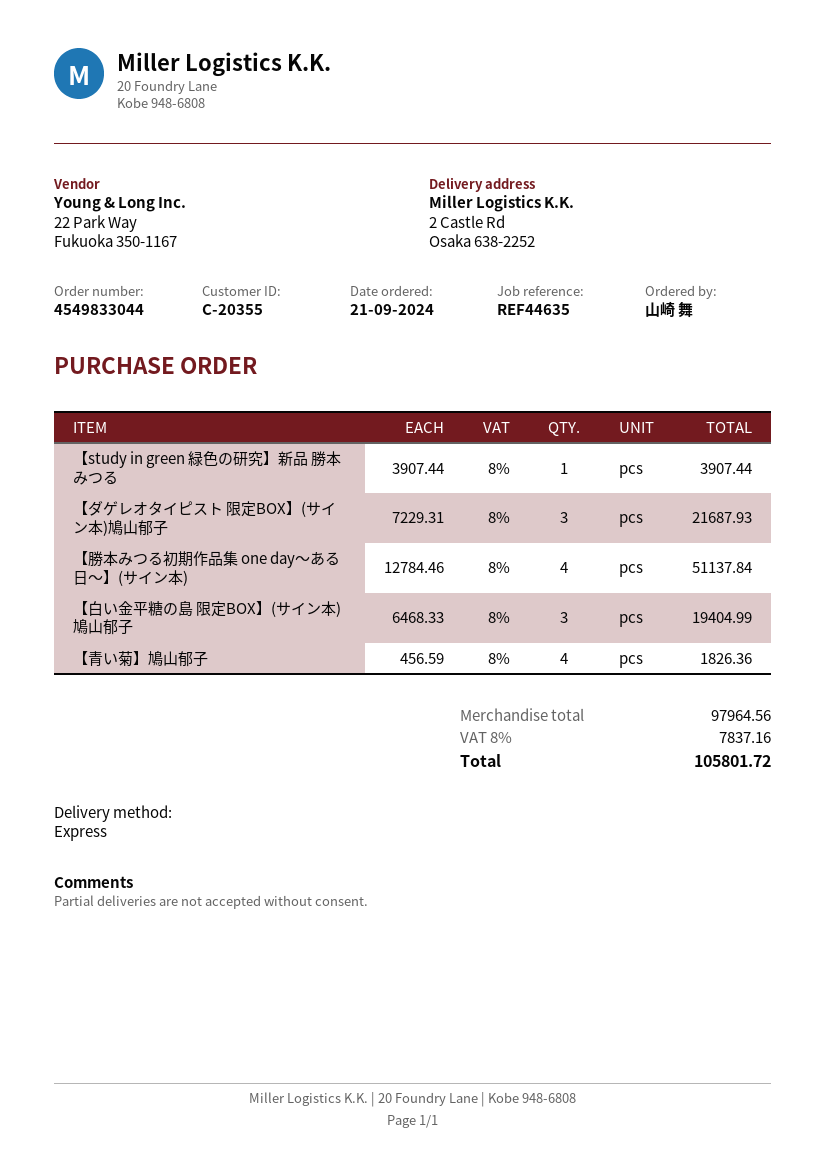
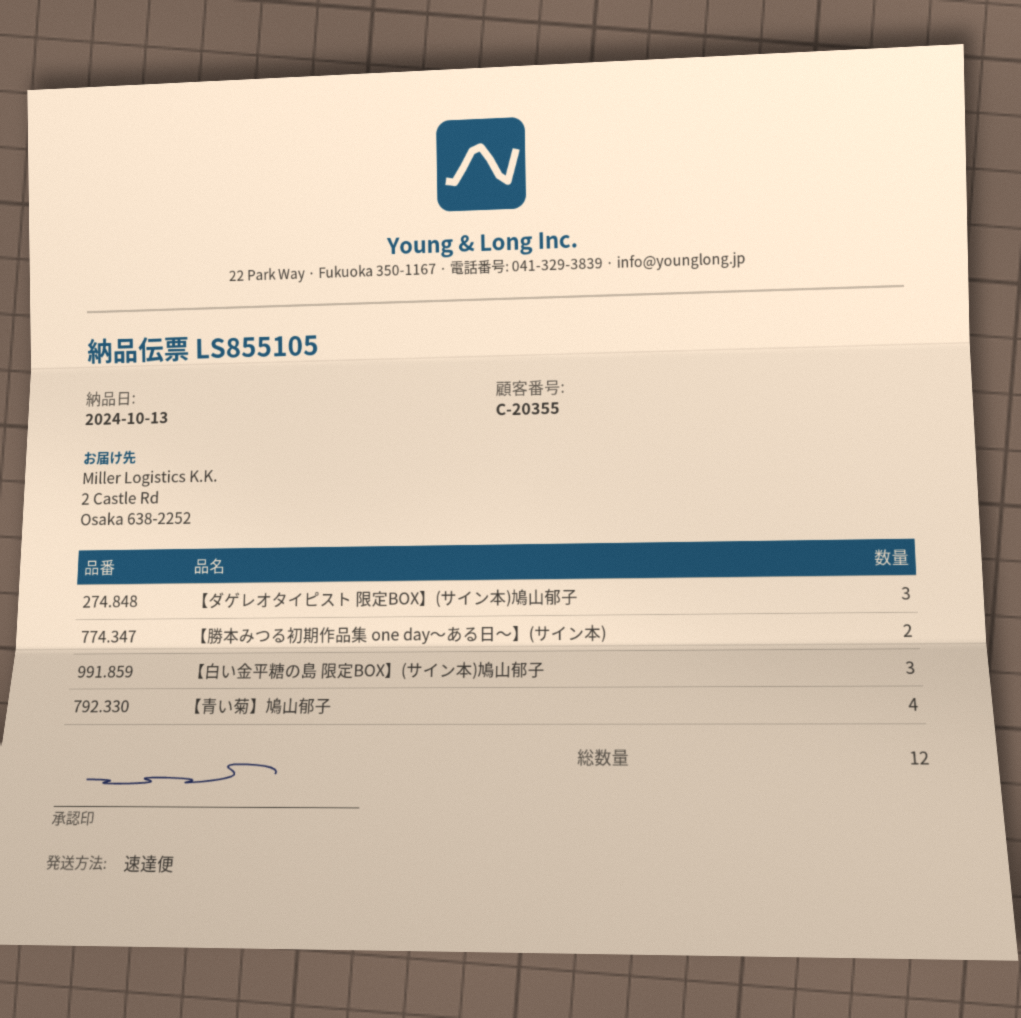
【study in green 緑色の研究】新品 勝本みつる: 1 -> none
【勝本みつる初期作品集 one day〜ある日〜】(サイン本): 4 -> 2

